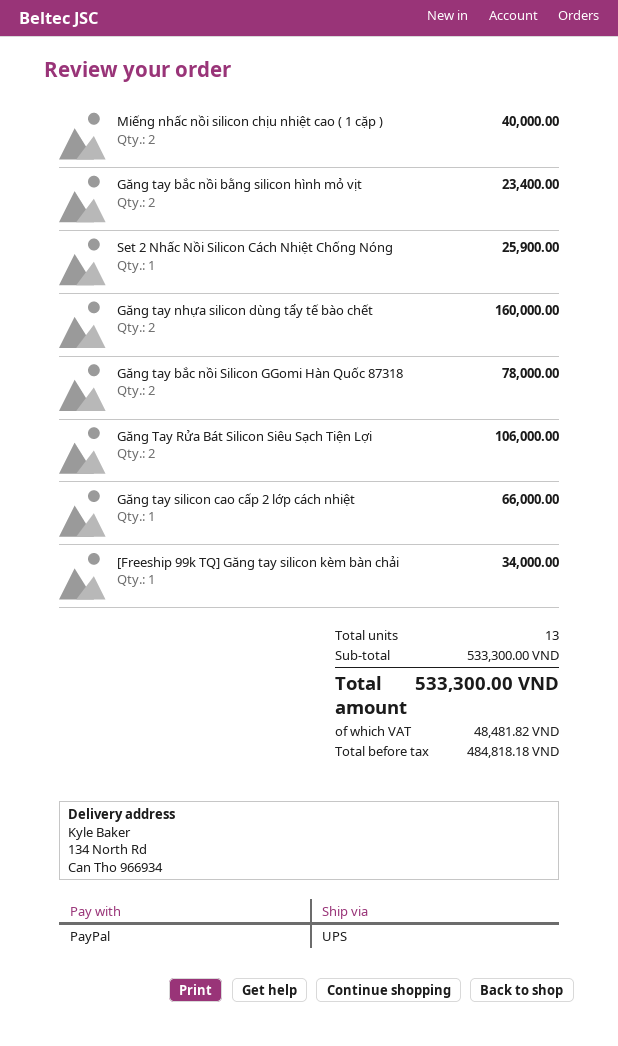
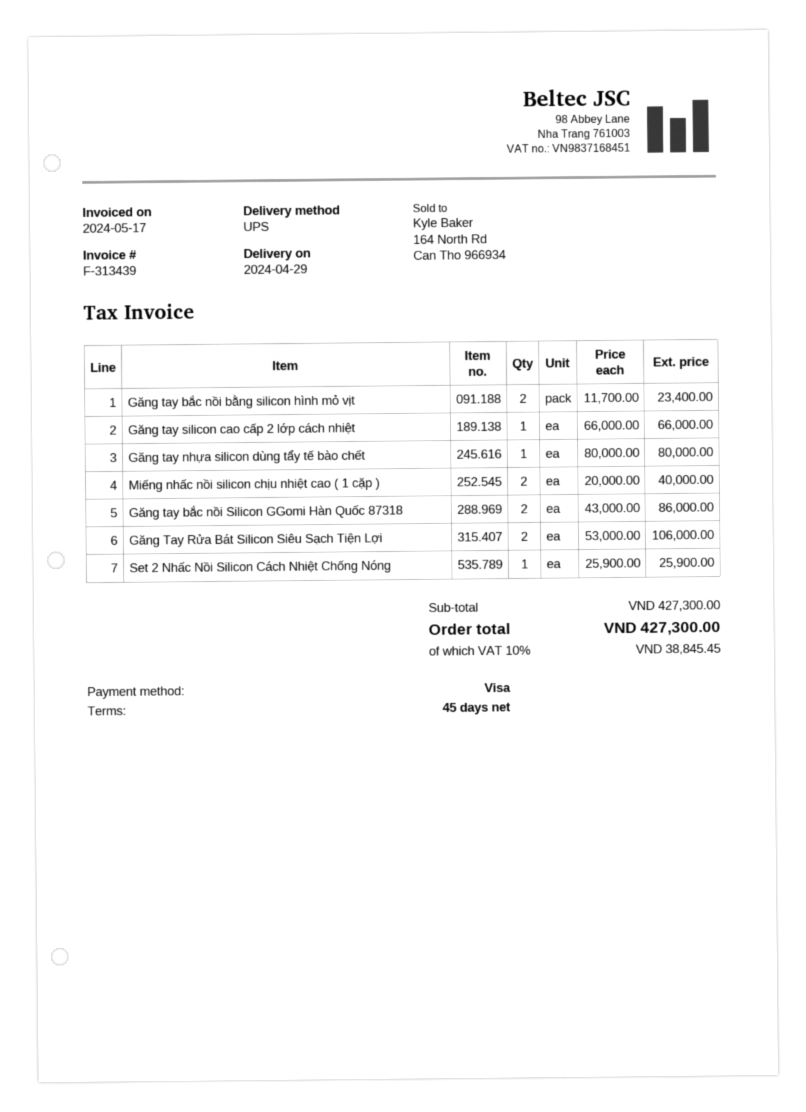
payment method: PayPal -> Visa
Găng tay nhựa silicon dùng tẩy tế bào chết: 2 for 160000.00 -> 1 for 80000.00
Găng tay bắc nồi Silicon GGomi Hàn Quốc 87318: 2 for 78000.00 -> 2 for 86000.00
[Freeship 99k TQ] Găng tay silicon kèm bàn chải: 1 for 34000.00 -> none
subtotal: 533300.00 -> 427300.00
tax: 48481.82 -> 38845.45
total: 533300.00 -> 427300.00

